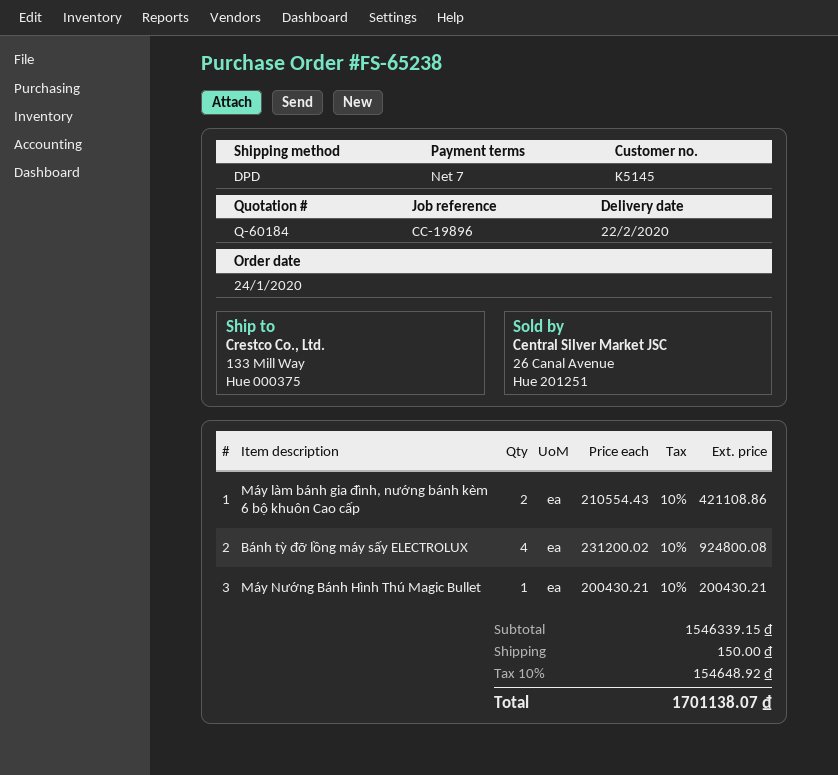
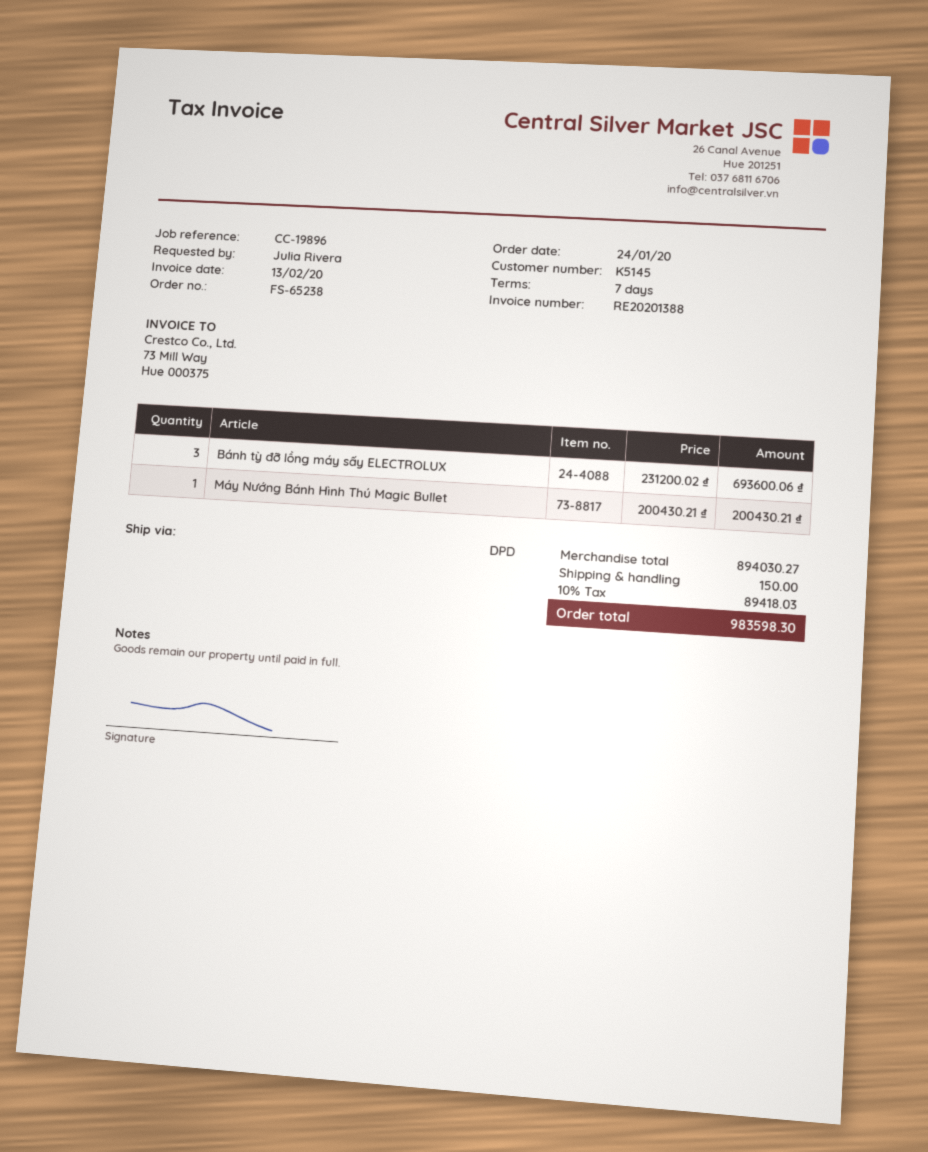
Máy làm bánh gia đình, nướng bánh kèm 6 bộ khuôn Cao cấp: 2 x 210554.43 = 421108.86 -> none
Bánh tỳ đỡ lồng máy sấy ELECTROLUX: 4 x 231200.02 = 924800.08 -> 3 x 231200.02 = 693600.06
subtotal: 1546339.15 -> 894030.27
tax: 10% = 154648.92 -> 10% = 89418.03
total: 1701138.07 -> 983598.30

